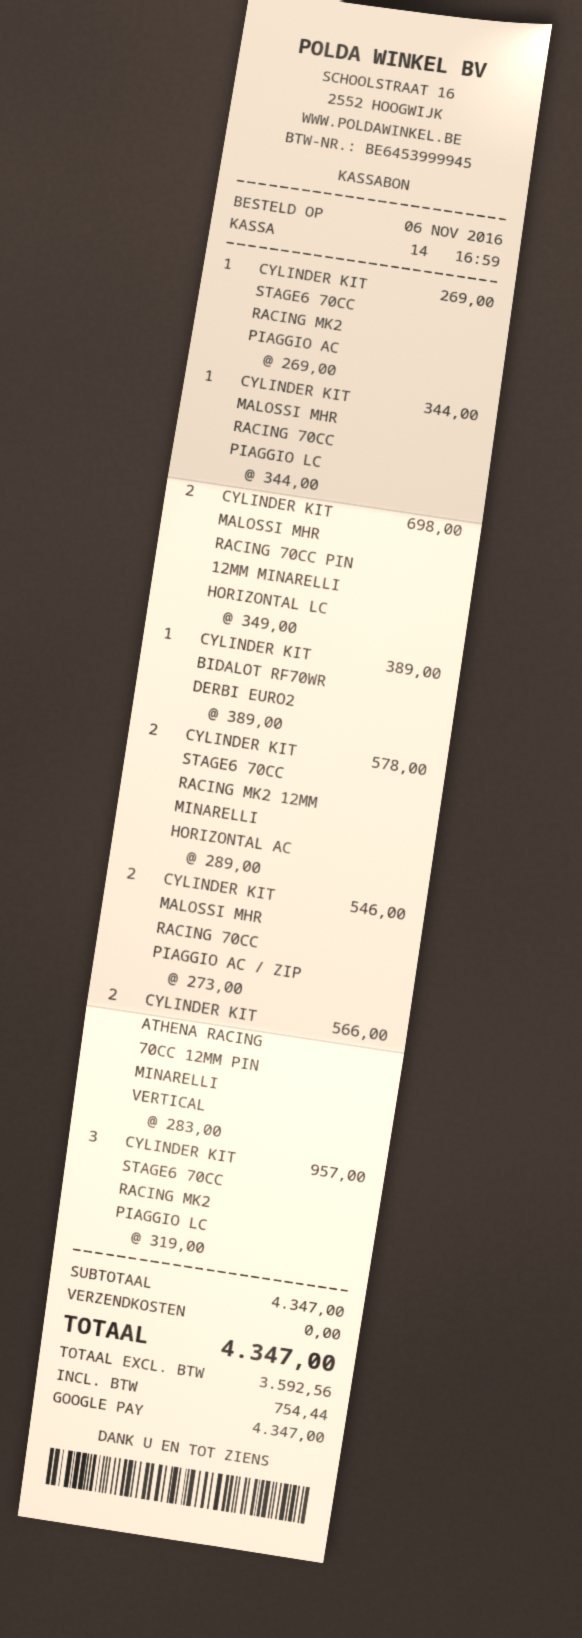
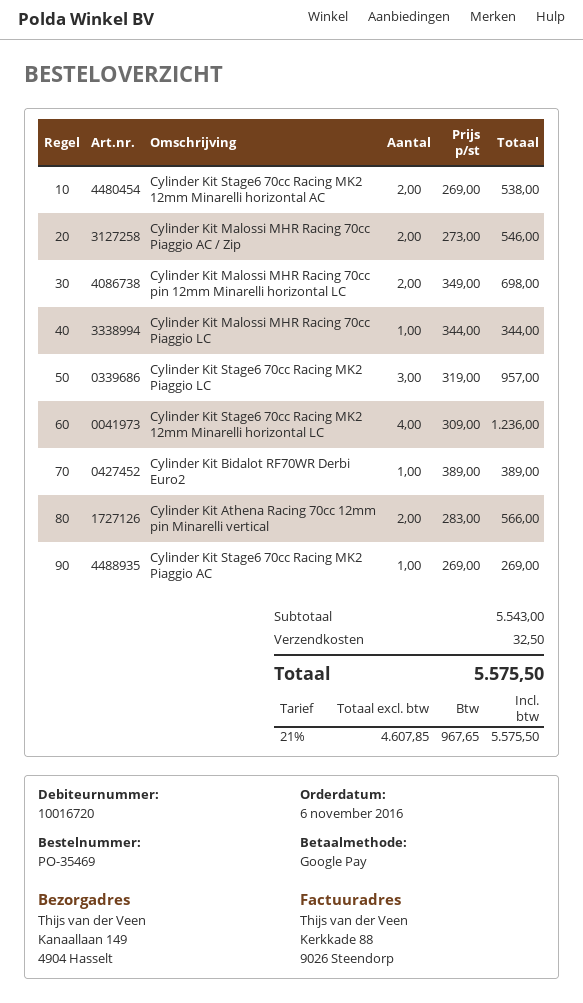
CYLINDER KIT STAGE6 70CC RACING MK2 12MM MINARELLI HORIZONTAL AC: 2 x 289.00 = 578.00 -> 2 x 269.00 = 538.00
Cylinder Kit Stage6 70cc Racing MK2 12mm Minarelli horizontal LC: none -> 4 x 309.00 = 1236.00
subtotal: 4347.00 -> 5543.00
shipping: 0.00 -> 32.50
net: 3592.56 -> 4607.85
tax: 754.44 -> 967.65
total: 4347.00 -> 5575.50

